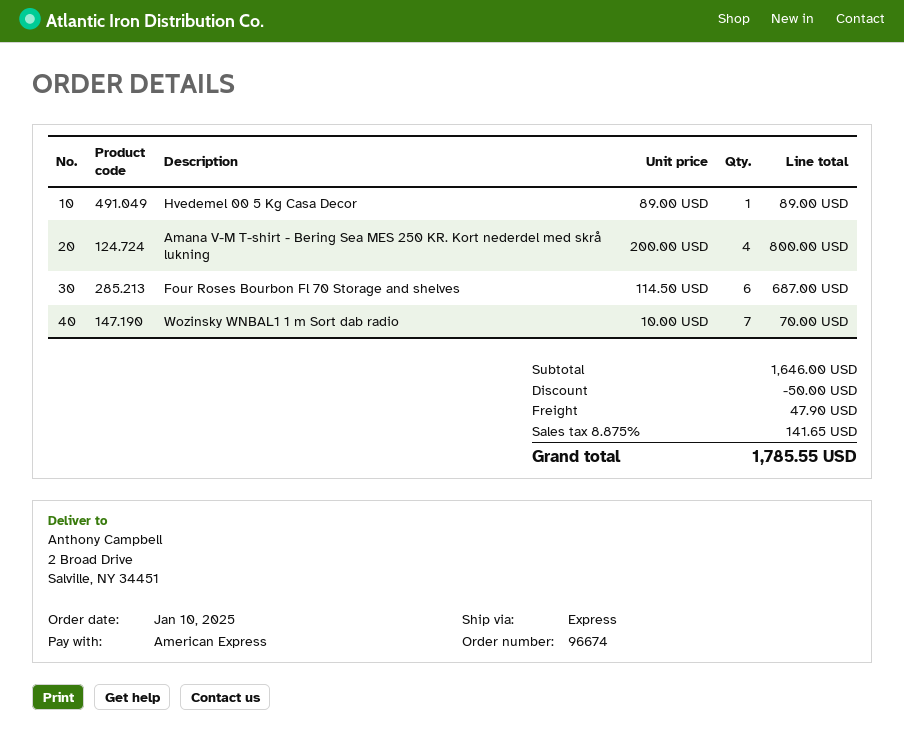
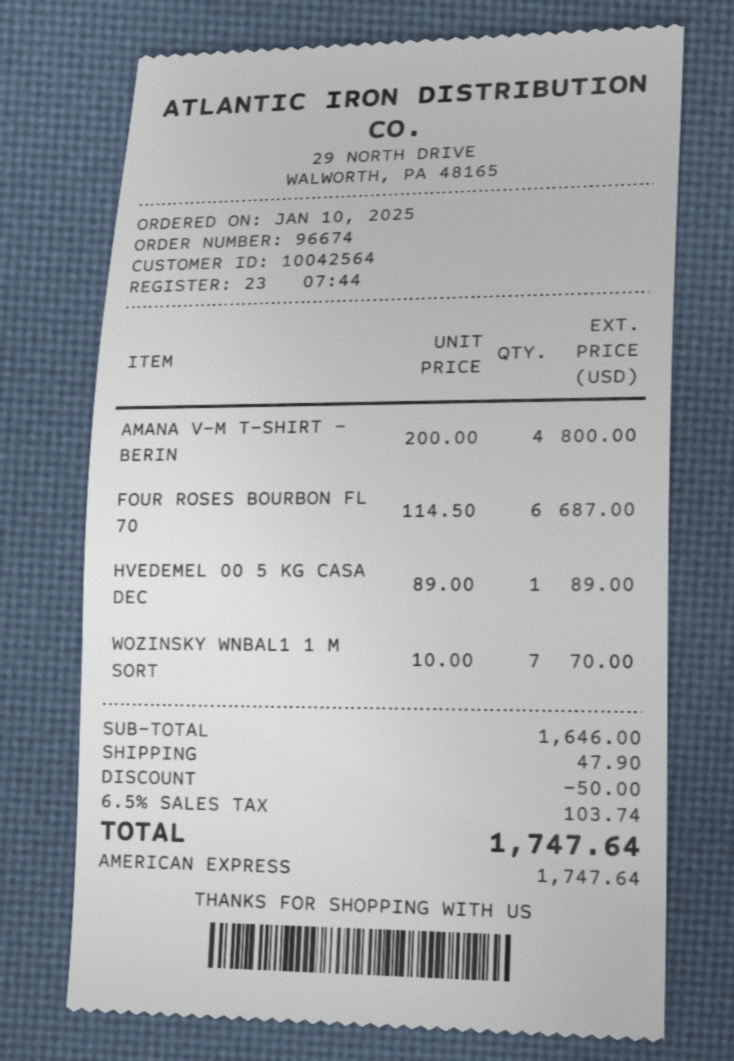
tax: 8.875% = 141.65 -> 6.5% = 103.74
total: 1785.55 -> 1747.64

